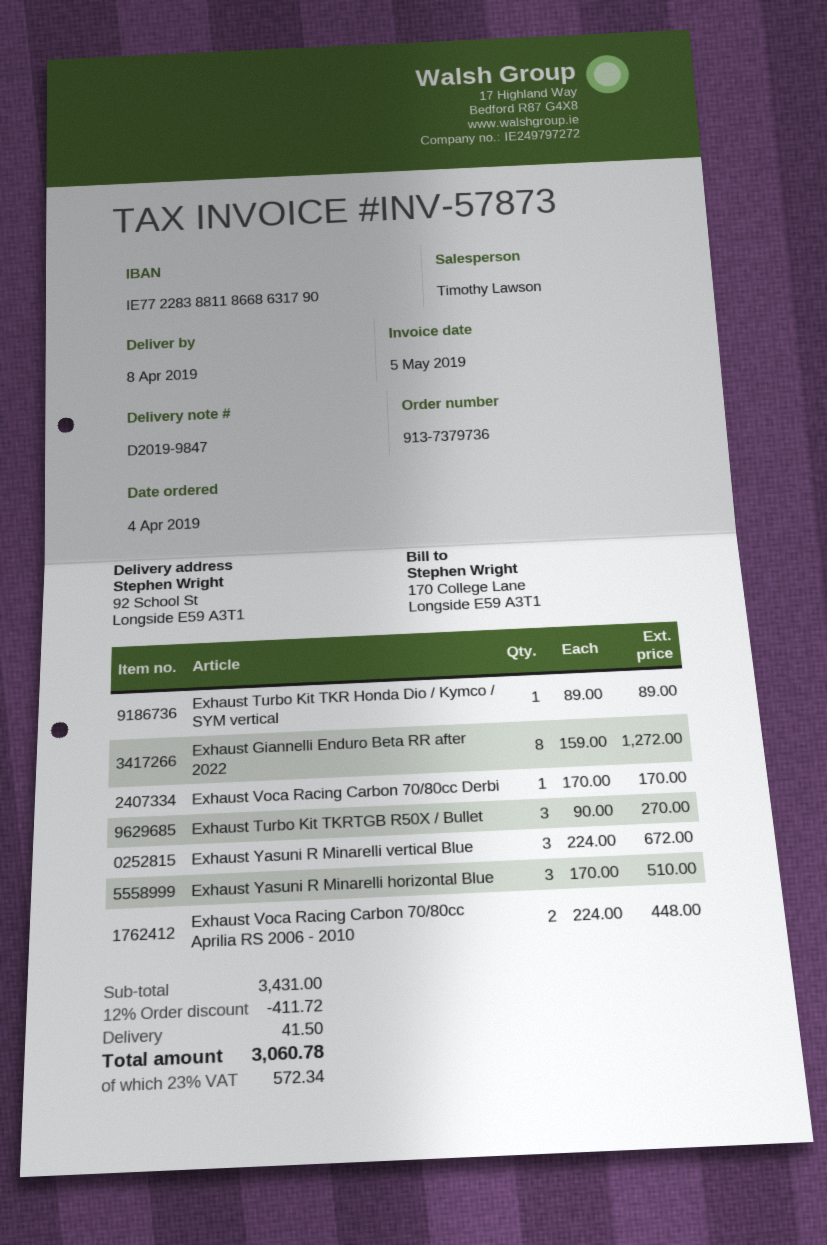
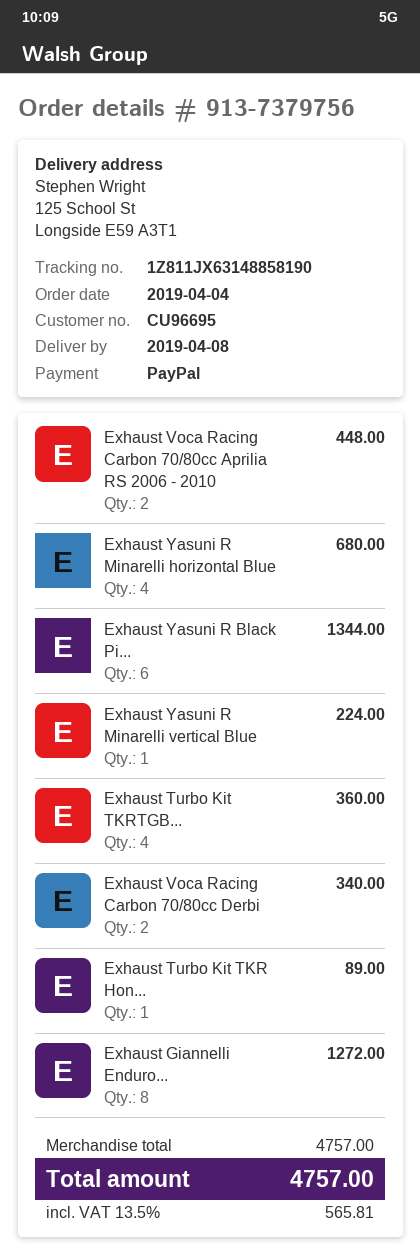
order number: 913-7379736 -> 913-7379756
ship to: 92 School St, Longside E59 A3T1 -> 125 School St, Longside E59 A3T1
Exhaust Voca Racing Carbon 70/80cc Derbi: 1 for 170.00 -> 2 for 340.00
Exhaust Turbo Kit TKRTGB R50X / Bullet: 3 for 270.00 -> 4 for 360.00
Exhaust Yasuni R Minarelli vertical Blue: 3 for 672.00 -> 1 for 224.00
Exhaust Yasuni R Minarelli horizontal Blue: 3 for 510.00 -> 4 for 680.00
Exhaust Yasuni R Black Pi...: none -> 6 for 1344.00
subtotal: 3431.00 -> 4757.00
discount: 12% = 411.72 -> none
shipping: 41.50 -> none
tax: 23% = 572.34 -> 13.5% = 565.81
total: 3060.78 -> 4757.00

